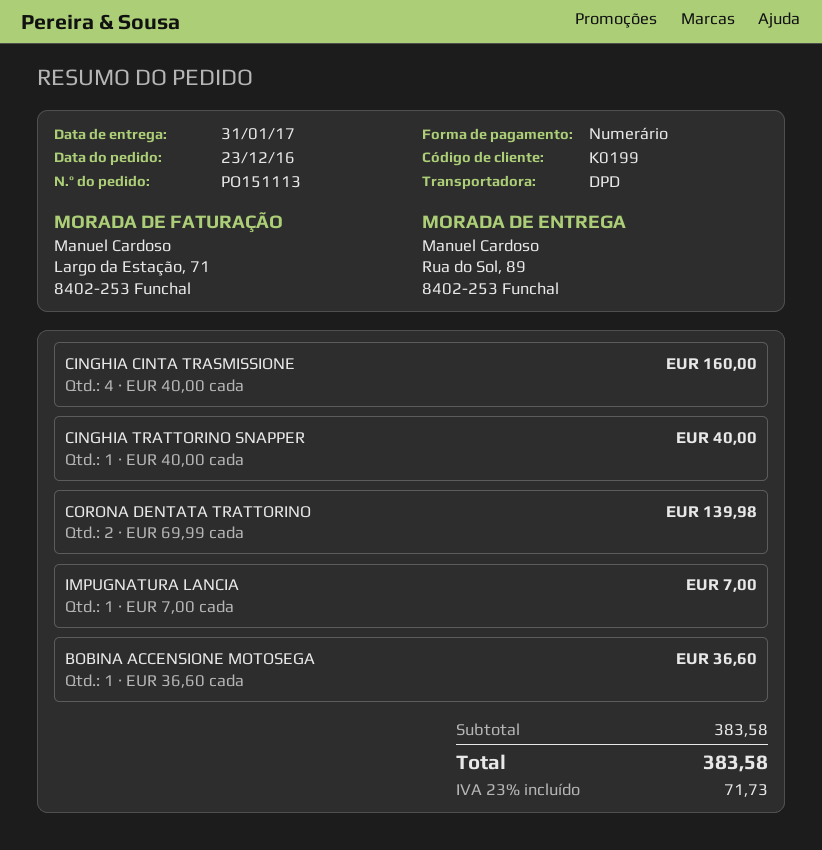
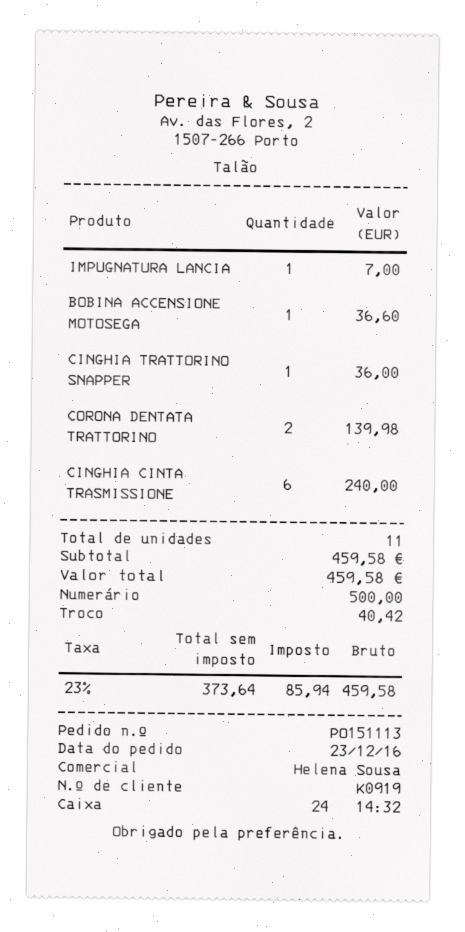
customer number: K0199 -> K0919
CINGHIA CINTA TRASMISSIONE: 4 for 160.00 -> 6 for 240.00
CINGHIA TRATTORINO SNAPPER: 1 for 40.00 -> 1 for 36.00
subtotal: 383.58 -> 459.58
tax: 23% = 71.73 -> 23% = 85.94
total: 383.58 -> 459.58

